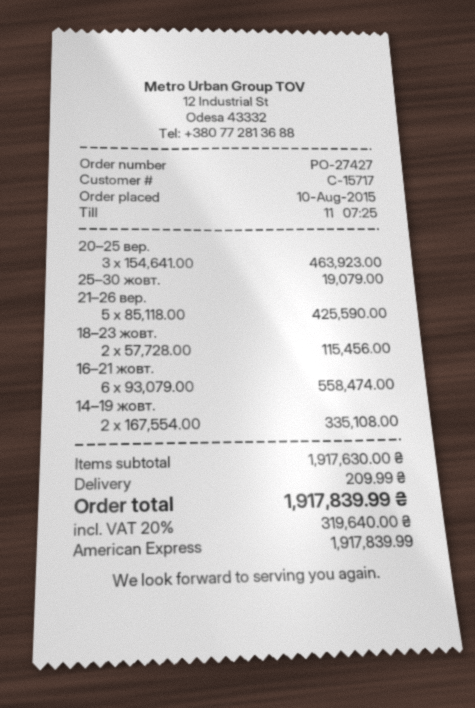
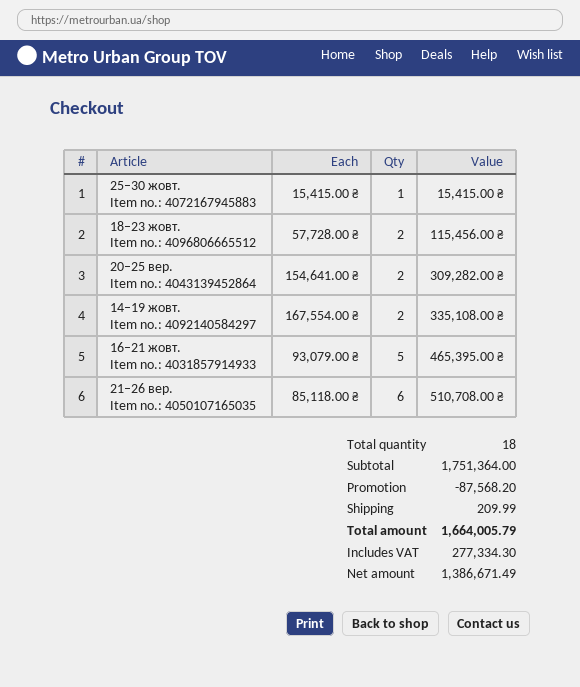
20–25 вер.: 3 x 154641.00 = 463923.00 -> 2 x 154641.00 = 309282.00
25–30 жовт.: 1 x 19079.00 = 19079.00 -> 1 x 15415.00 = 15415.00
21–26 вер.: 5 x 85118.00 = 425590.00 -> 6 x 85118.00 = 510708.00
16–21 жовт.: 6 x 93079.00 = 558474.00 -> 5 x 93079.00 = 465395.00
subtotal: 1917630.00 -> 1751364.00
discount: none -> 87568.20
tax: 319640.00 -> 277334.30
total: 1917839.99 -> 1664005.79

